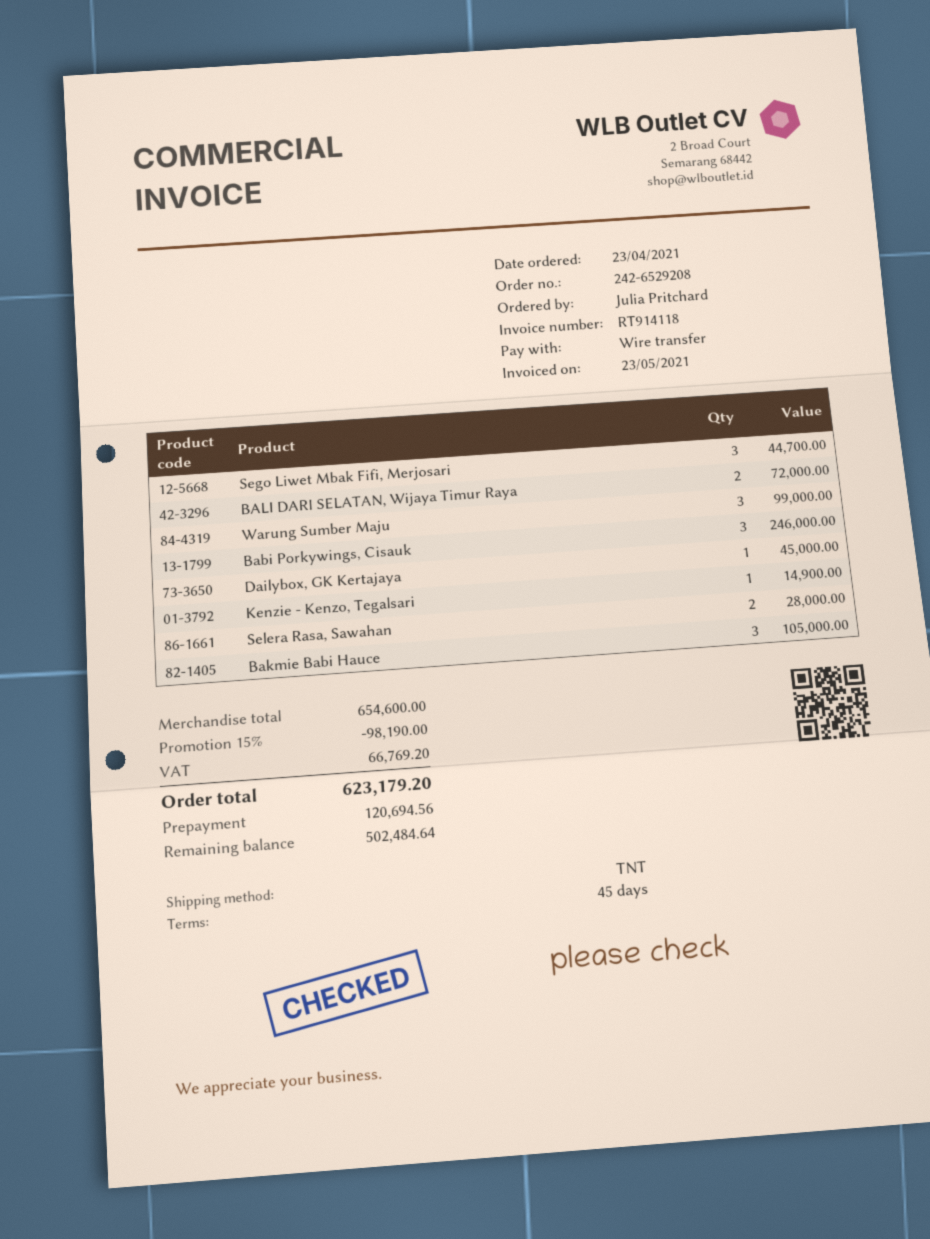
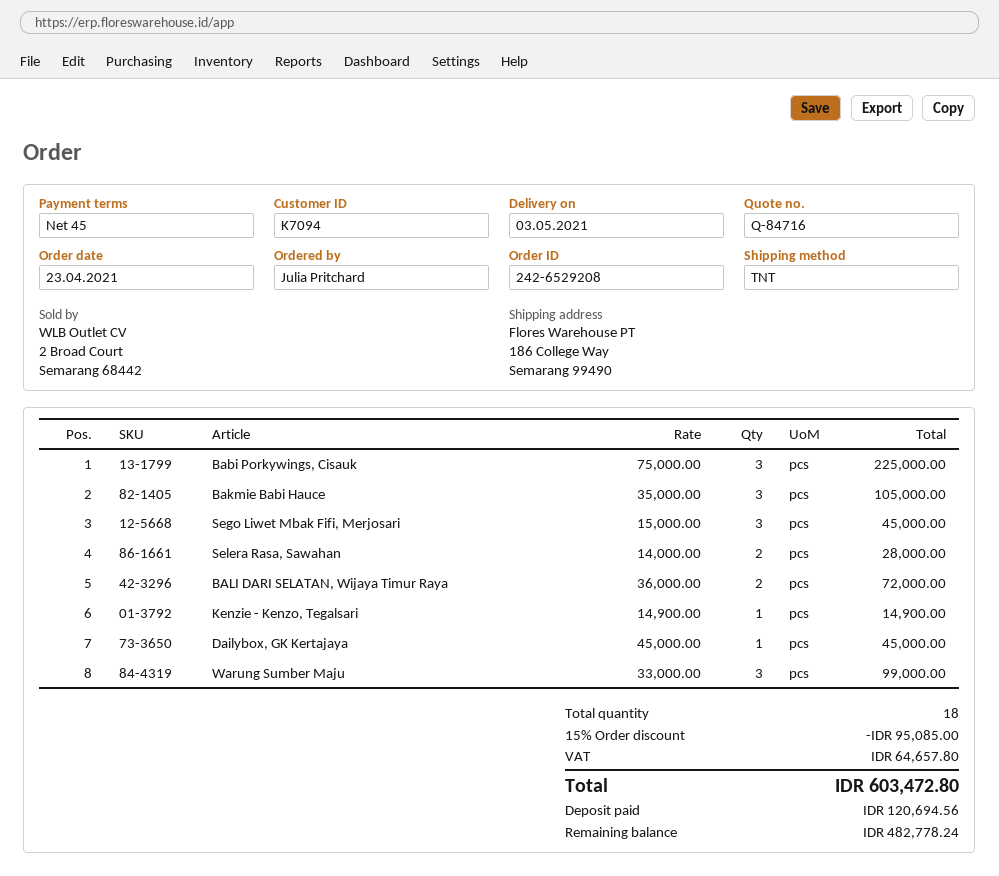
Sego Liwet Mbak Fifi, Merjosari: 3 for 44700.00 -> 3 for 45000.00
Babi Porkywings, Cisauk: 3 for 246000.00 -> 3 for 225000.00
discount: 15% = 98190.00 -> 15% = 95085.00
tax: 66769.20 -> 64657.80
total: 623179.20 -> 603472.80
balance: 502484.64 -> 482778.24

